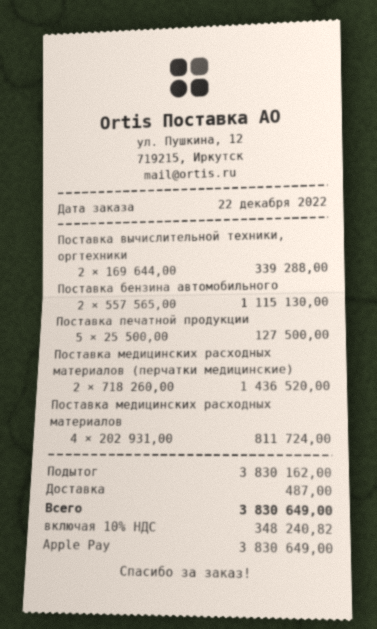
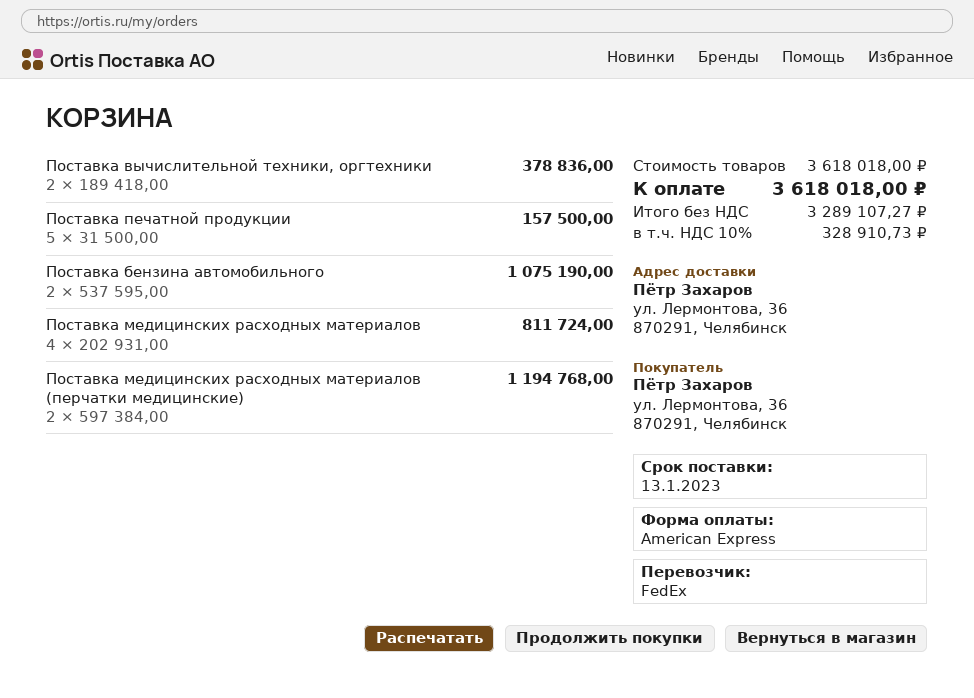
payment method: Apple Pay -> American Express
Поставка вычислительной техники, оргтехники: 2 x 169644.00 = 339288.00 -> 2 x 189418.00 = 378836.00
Поставка бензина автомобильного: 2 x 557565.00 = 1115130.00 -> 2 x 537595.00 = 1075190.00
Поставка печатной продукции: 5 x 25500.00 = 127500.00 -> 5 x 31500.00 = 157500.00
Поставка медицинских расходных материалов (перчатки медицинские): 2 x 718260.00 = 1436520.00 -> 2 x 597384.00 = 1194768.00
subtotal: 3830162.00 -> 3618018.00
shipping: 487.00 -> none
tax: 10% = 348240.82 -> 10% = 328910.73
total: 3830649.00 -> 3618018.00

